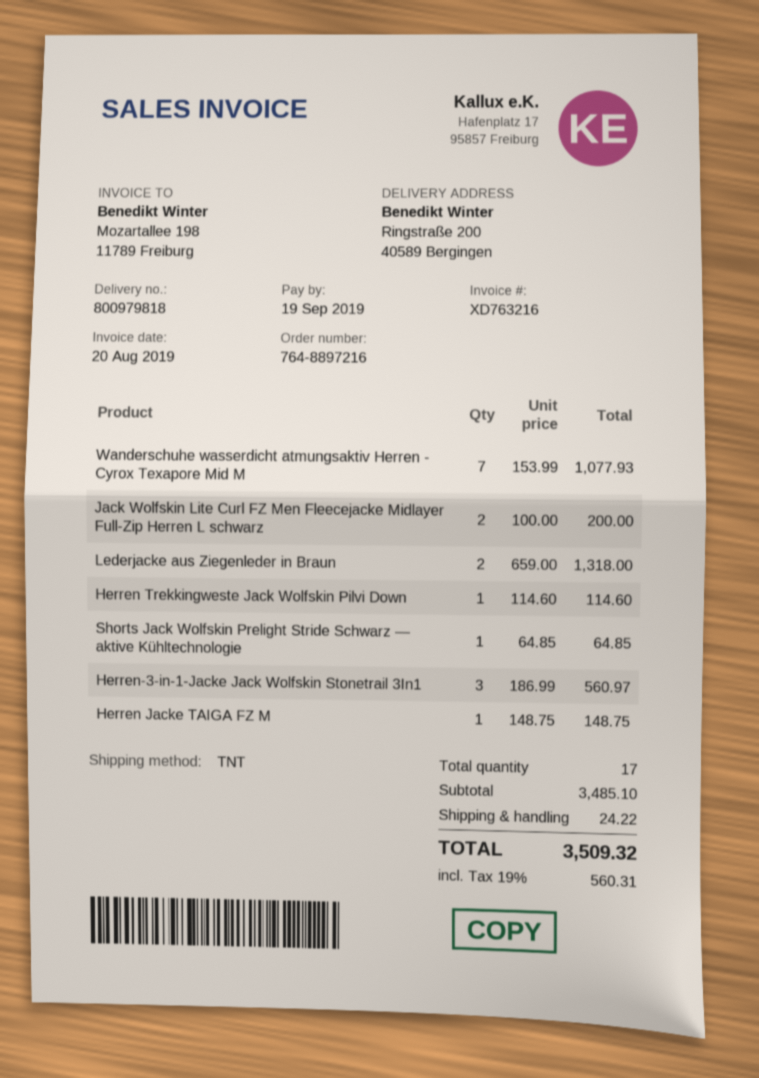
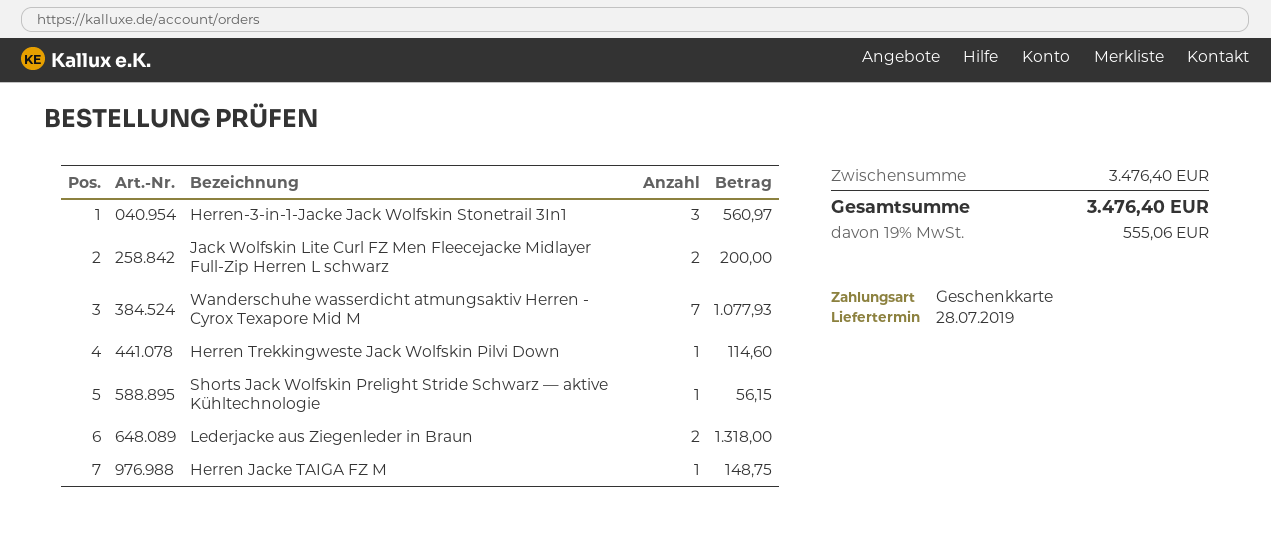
Shorts Jack Wolfskin Prelight Stride Schwarz — aktive Kühltechnologie: 1 for 64.85 -> 1 for 56.15
subtotal: 3485.10 -> 3476.40
shipping: 24.22 -> none
tax: 19% = 560.31 -> 19% = 555.06
total: 3509.32 -> 3476.40

